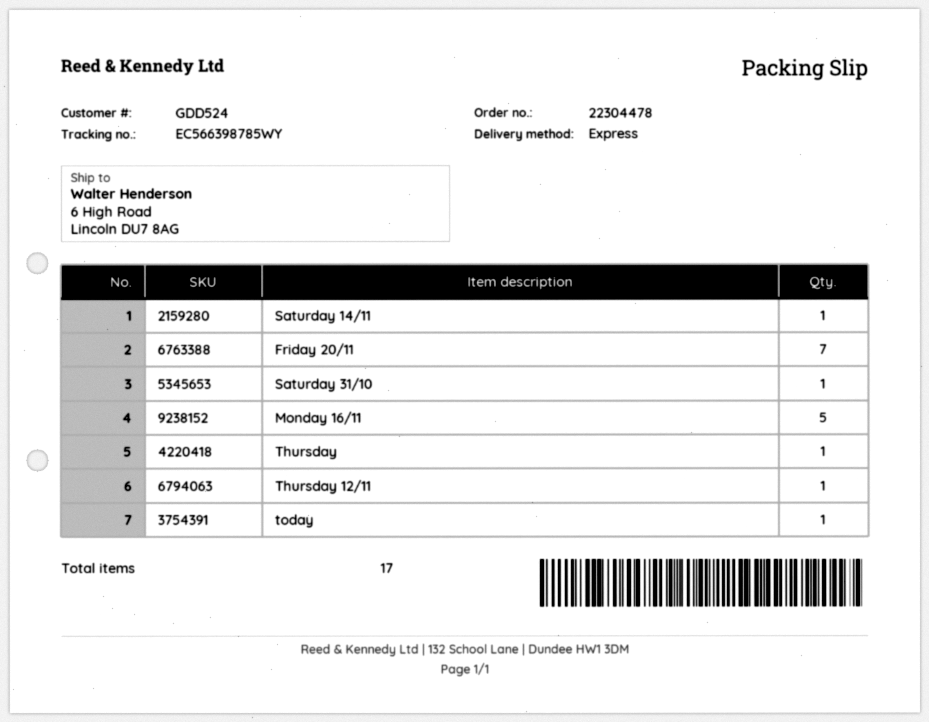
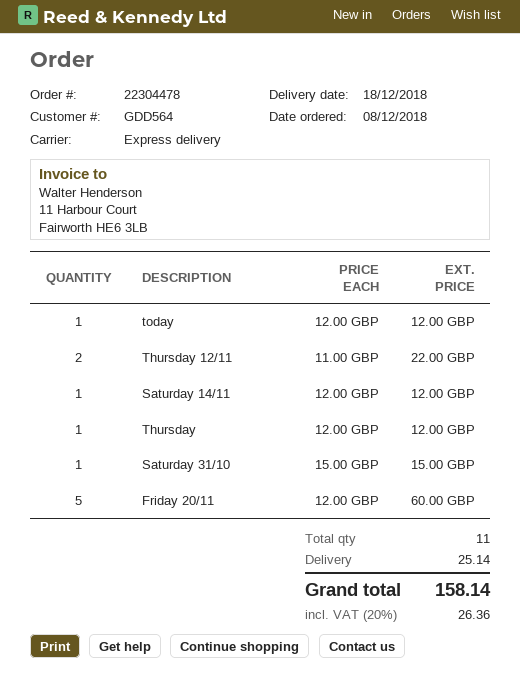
customer number: GDD524 -> GDD564
Friday 20/11: 7 -> 5
Monday 16/11: 5 -> none
Thursday 12/11: 1 -> 2
total quantity: 17 -> 11

